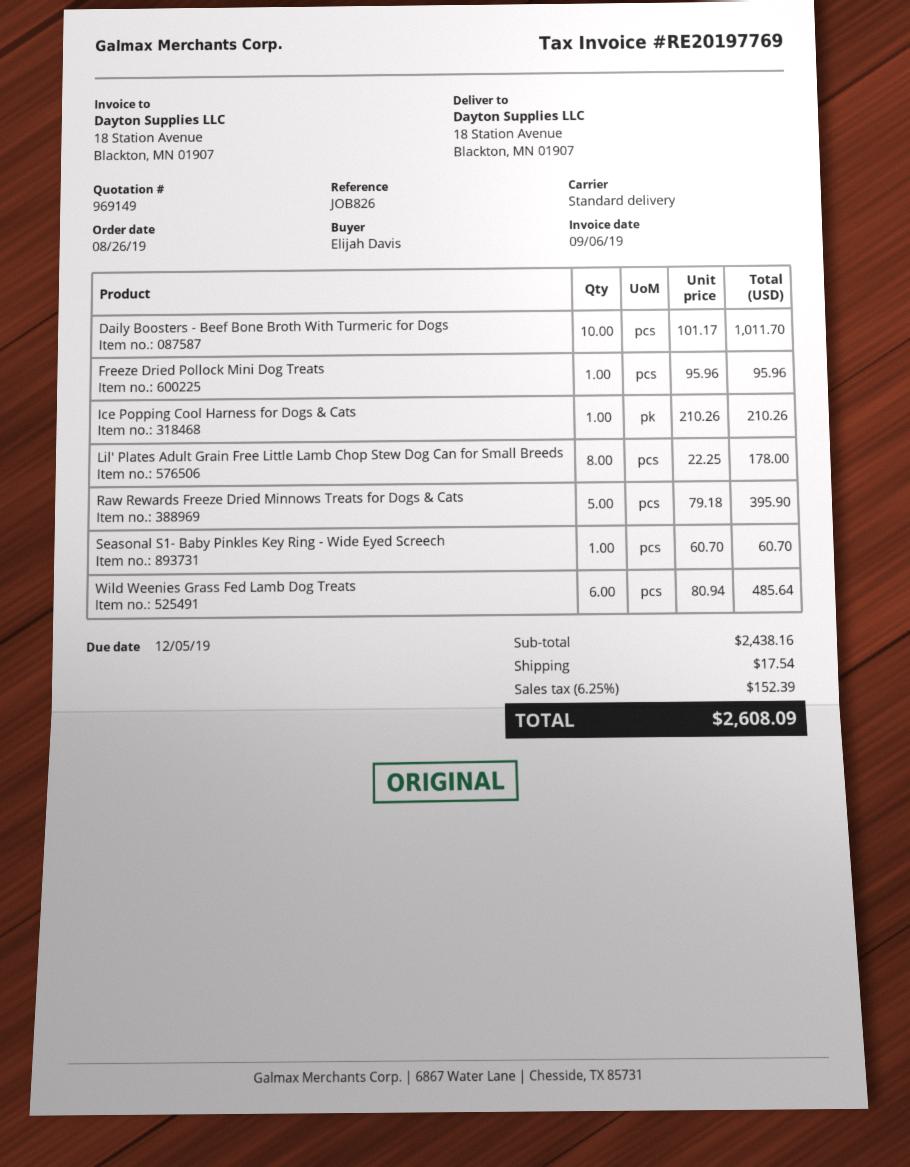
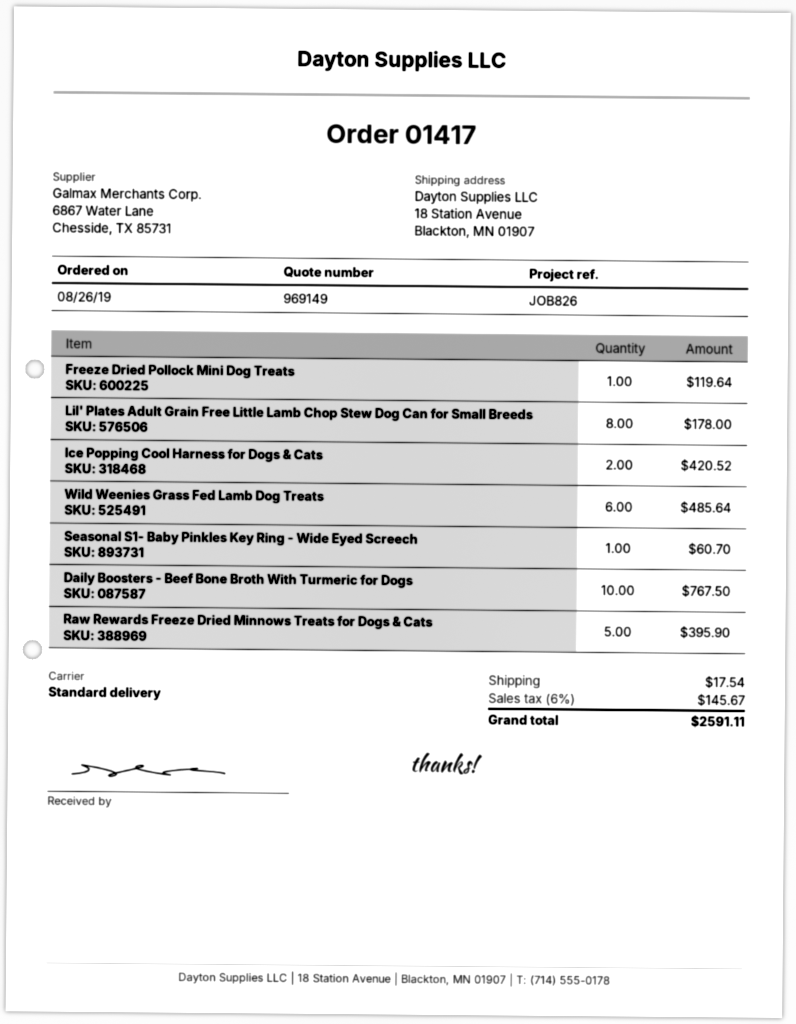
Daily Boosters - Beef Bone Broth With Turmeric for Dogs: 10 for 1011.70 -> 10 for 767.50
Freeze Dried Pollock Mini Dog Treats: 1 for 95.96 -> 1 for 119.64
Ice Popping Cool Harness for Dogs & Cats: 1 for 210.26 -> 2 for 420.52
tax: 6.25% = 152.39 -> 6% = 145.67
total: 2608.09 -> 2591.11

